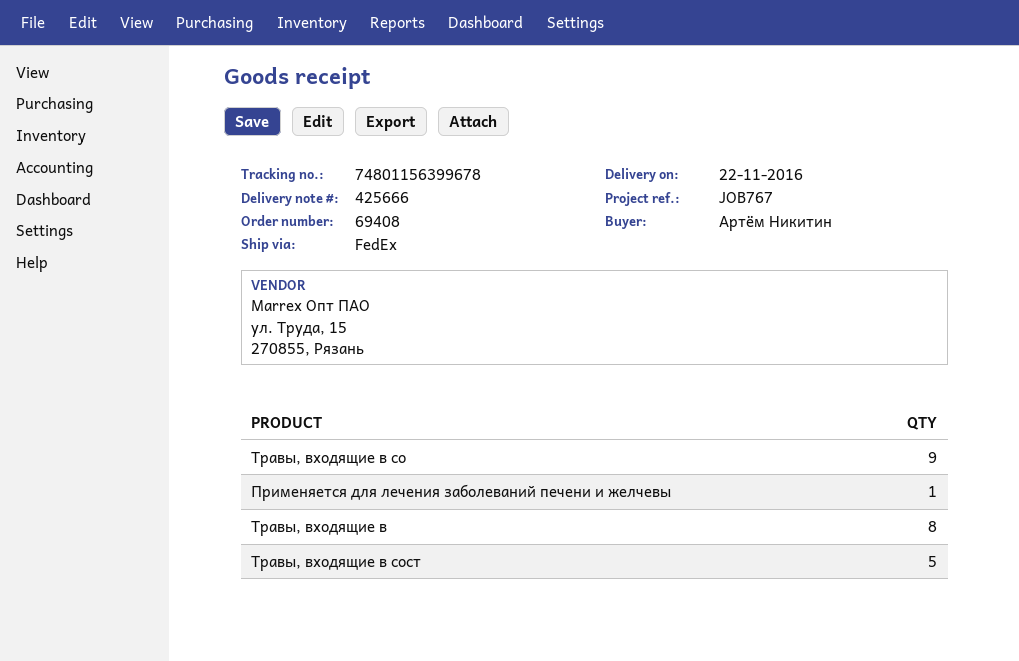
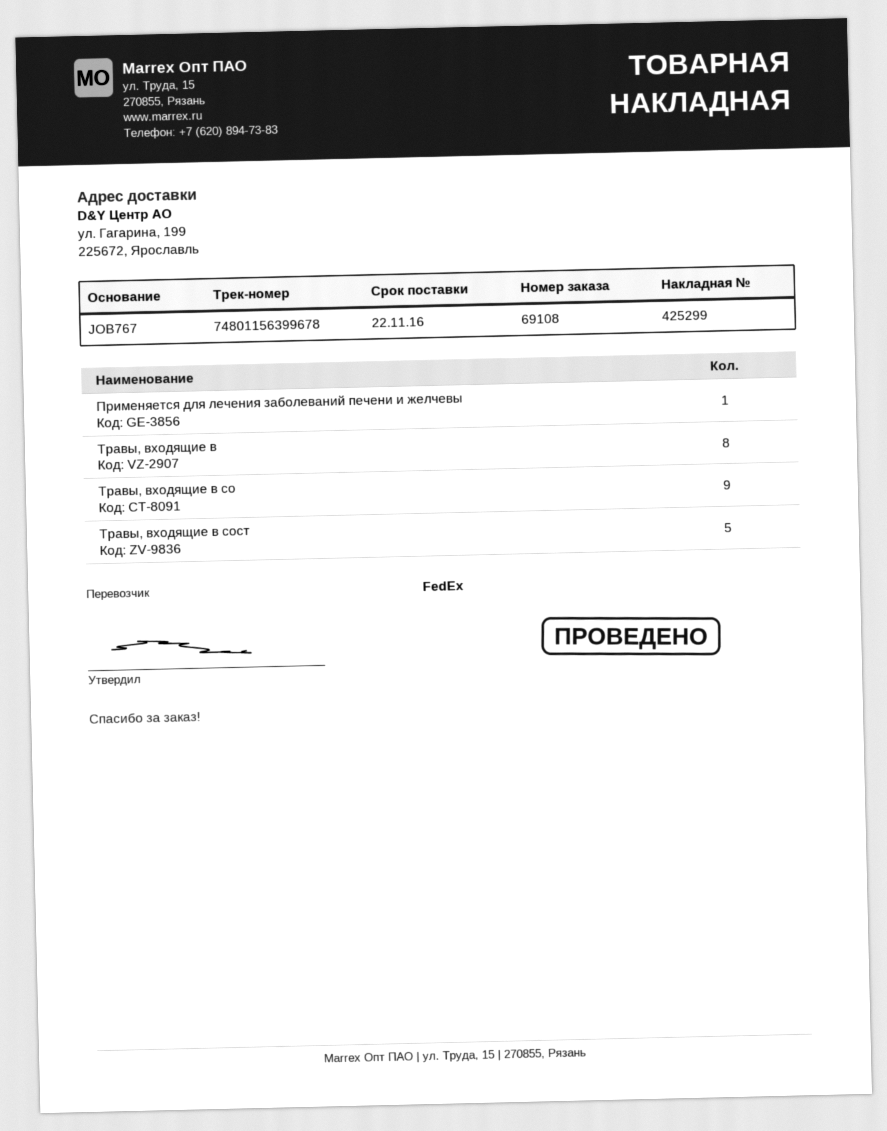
order number: 69408 -> 69108
delivery note number: 425666 -> 425299

